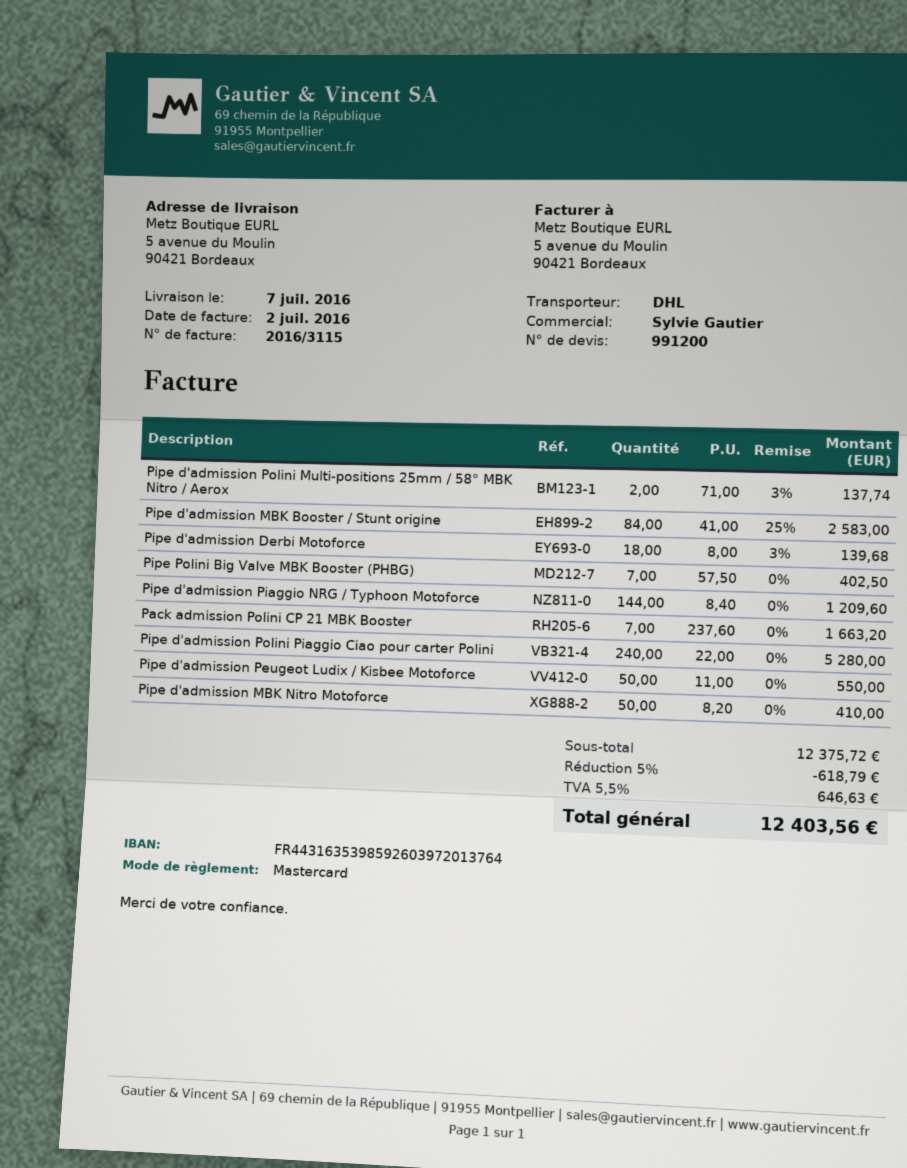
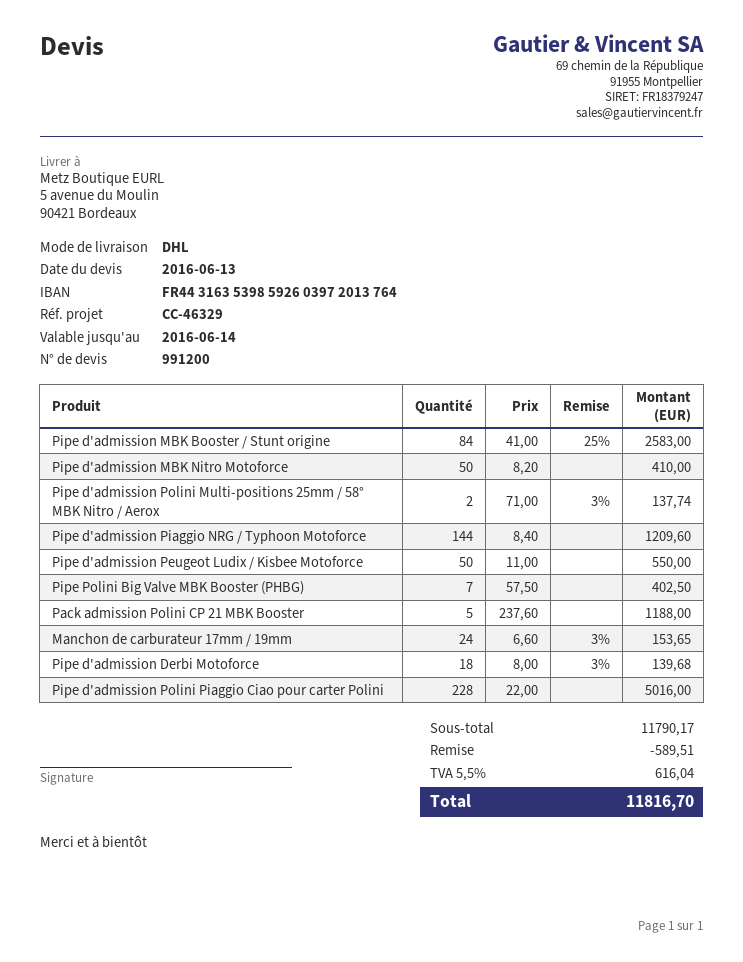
Pack admission Polini CP 21 MBK Booster: 7 x 237.60 = 1663.20 -> 5 x 237.60 = 1188.00
Pipe d'admission Polini Piaggio Ciao pour carter Polini: 240 x 22.00 = 5280.00 -> 228 x 22.00 = 5016.00
Manchon de carburateur 17mm / 19mm: none -> 24 x 6.60 - 3% = 153.65
subtotal: 12375.72 -> 11790.17
discount: 618.79 -> 589.51
tax: 5.5% = 646.63 -> 5.5% = 616.04
total: 12403.56 -> 11816.70

